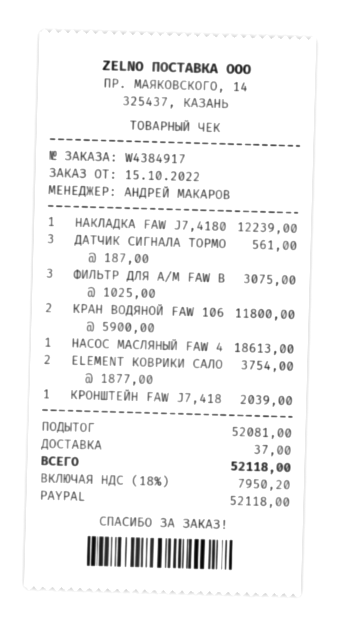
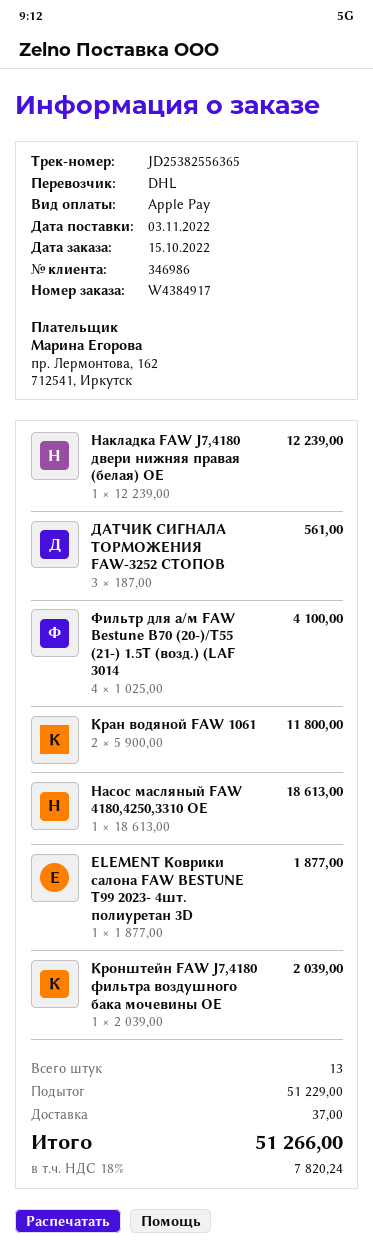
payment method: PayPal -> Apple Pay
ФИЛЬТР ДЛЯ А/М FAW B: 3 x 1025.00 = 3075.00 -> 4 x 1025.00 = 4100.00
ELEMENT КОВРИКИ САЛО: 2 x 1877.00 = 3754.00 -> 1 x 1877.00 = 1877.00
subtotal: 52081.00 -> 51229.00
tax: 18% = 7950.20 -> 18% = 7820.24
total: 52118.00 -> 51266.00

